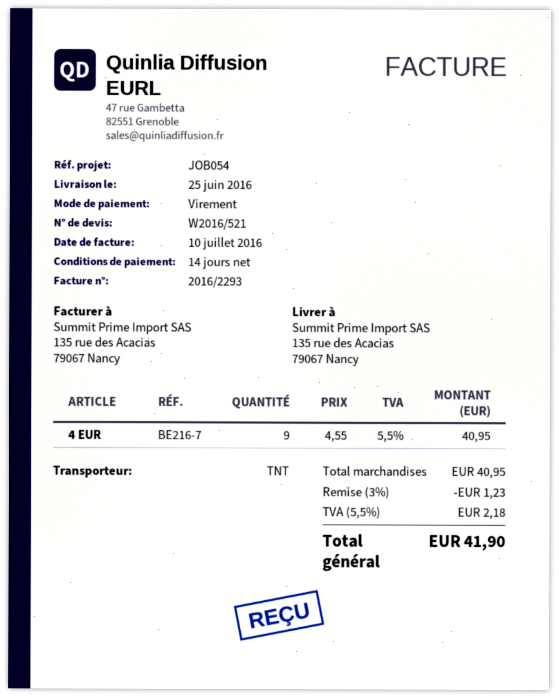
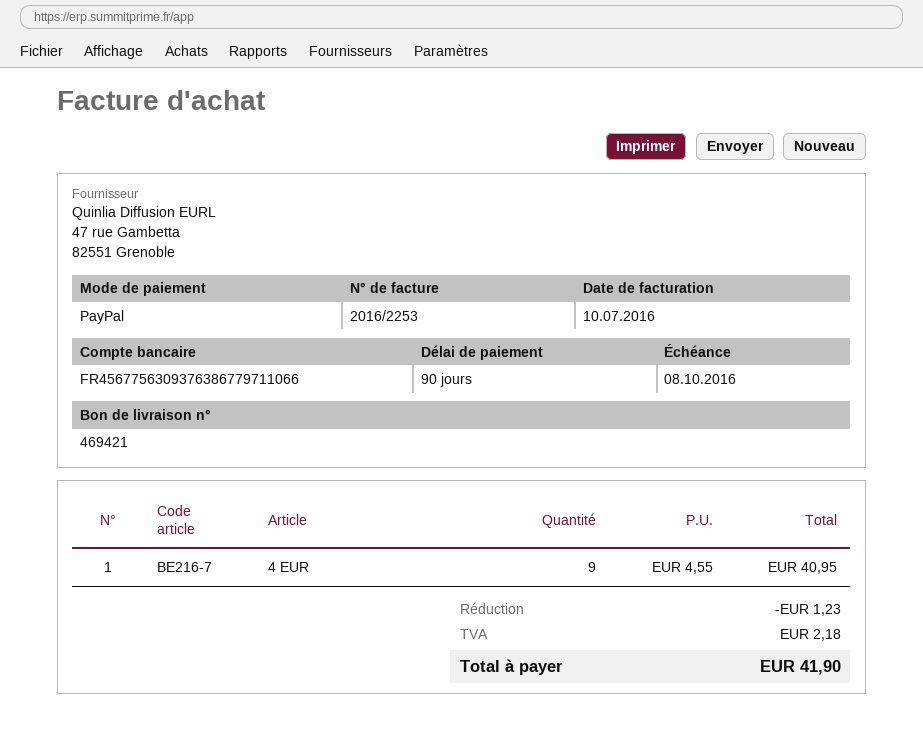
invoice number: 2016/2293 -> 2016/2253
payment terms: 14 days -> 90 days
payment method: bank transfer -> PayPal

